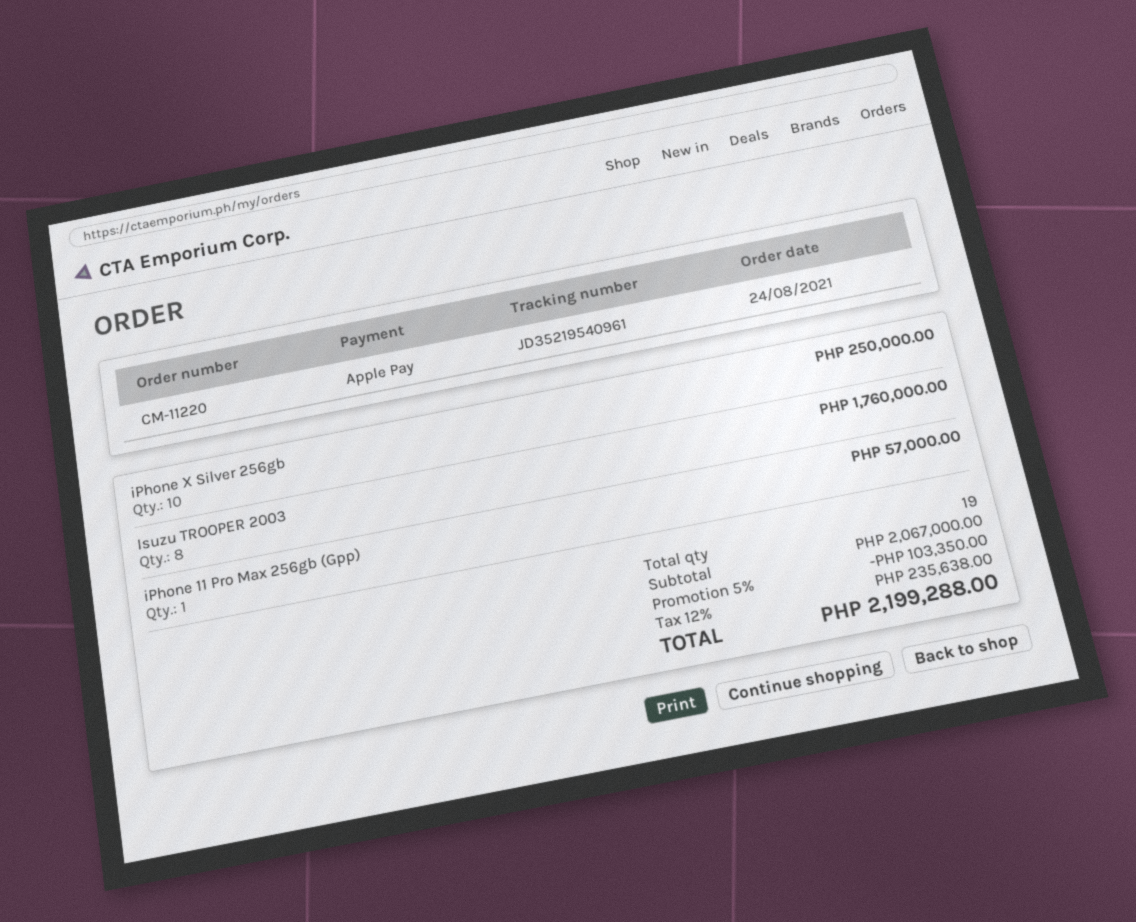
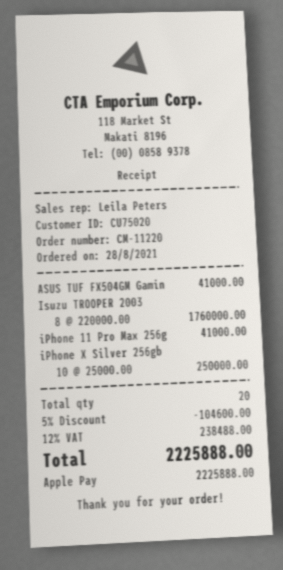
order date: 2021-08-24 -> 2021-08-28
iPhone 11 Pro Max 256gb (Gpp): 1 for 57000.00 -> 1 for 41000.00
ASUS TUF FX504GM Gamin: none -> 1 for 41000.00
total quantity: 19 -> 20
discount: 5% = 103350.00 -> 5% = 104600.00
tax: 12% = 235638.00 -> 12% = 238488.00
total: 2199288.00 -> 2225888.00

